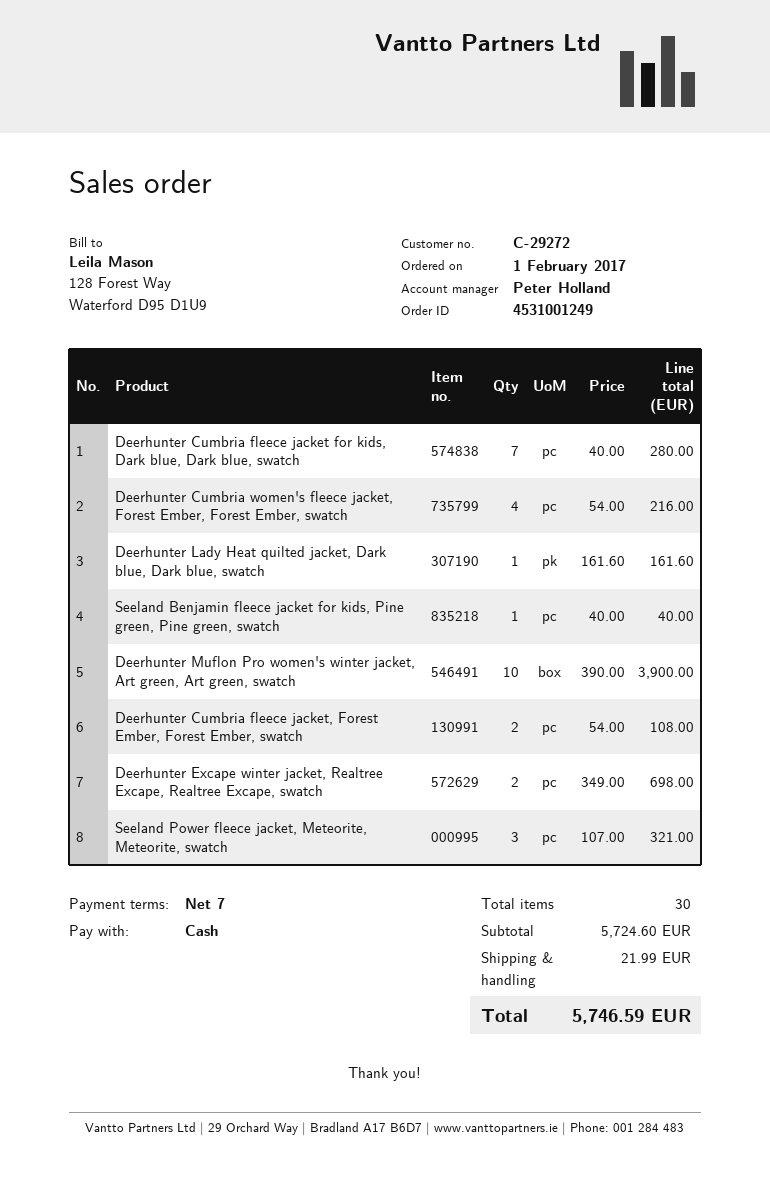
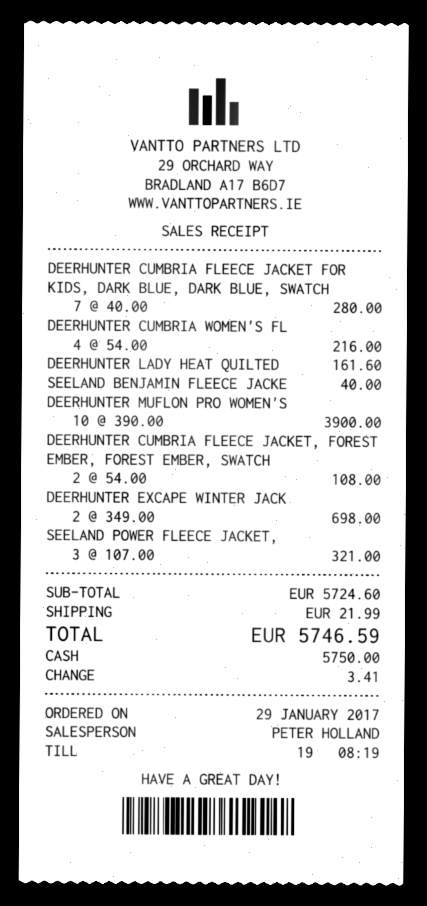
order date: 2017-02-01 -> 2017-01-29

